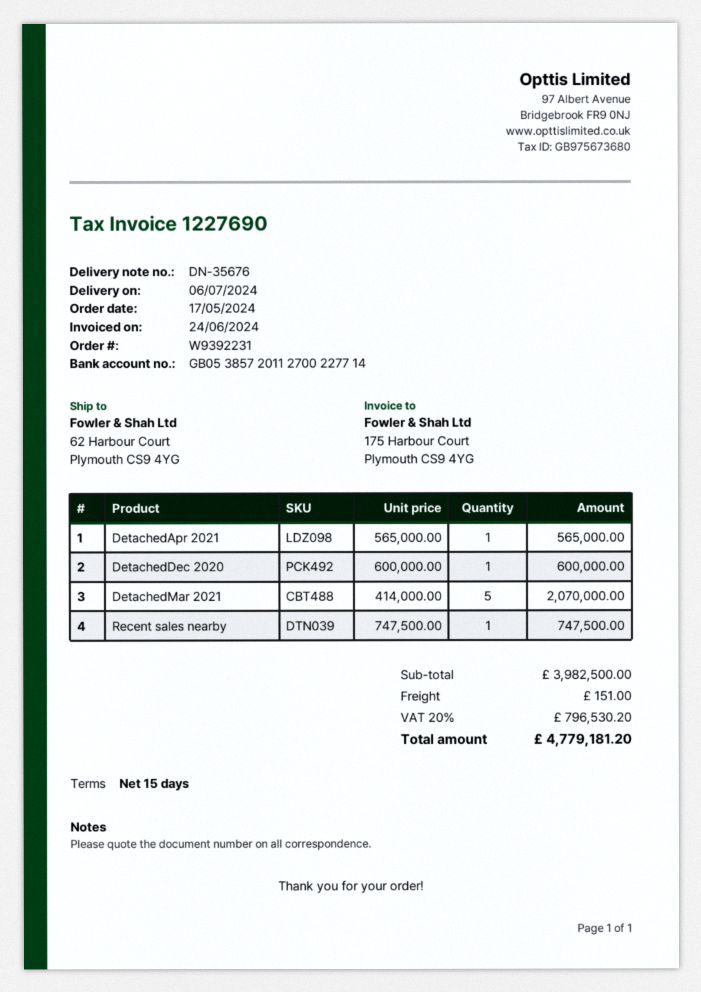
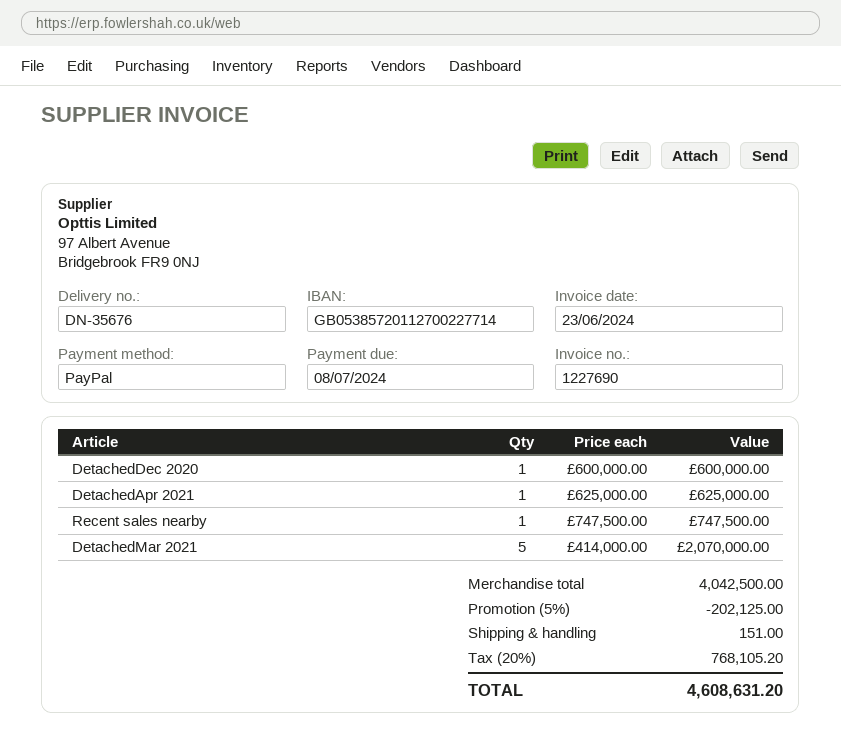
invoice date: 2024-06-24 -> 2024-06-23
DetachedApr 2021: 1 x 565000.00 = 565000.00 -> 1 x 625000.00 = 625000.00
subtotal: 3982500.00 -> 4042500.00
discount: none -> 5% = 202125.00
tax: 20% = 796530.20 -> 20% = 768105.20
total: 4779181.20 -> 4608631.20

